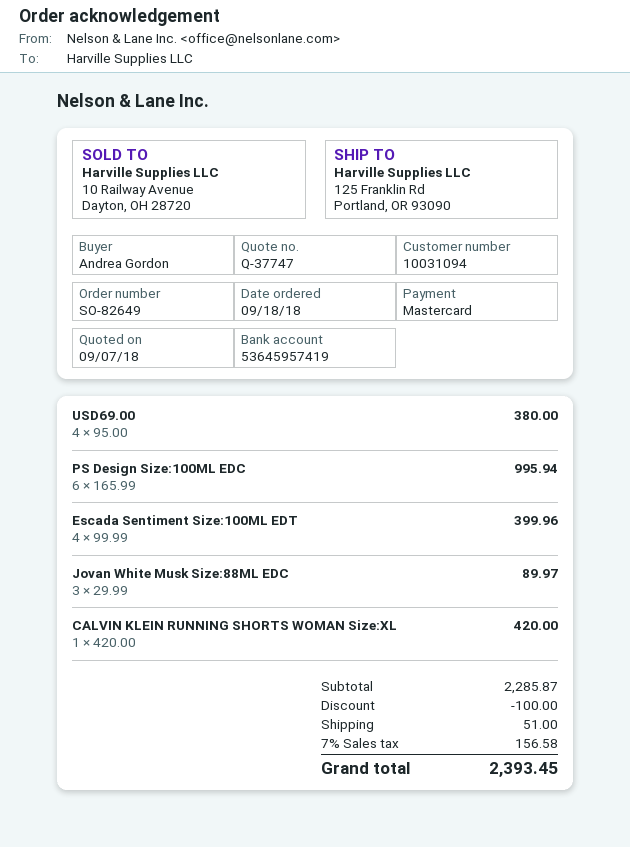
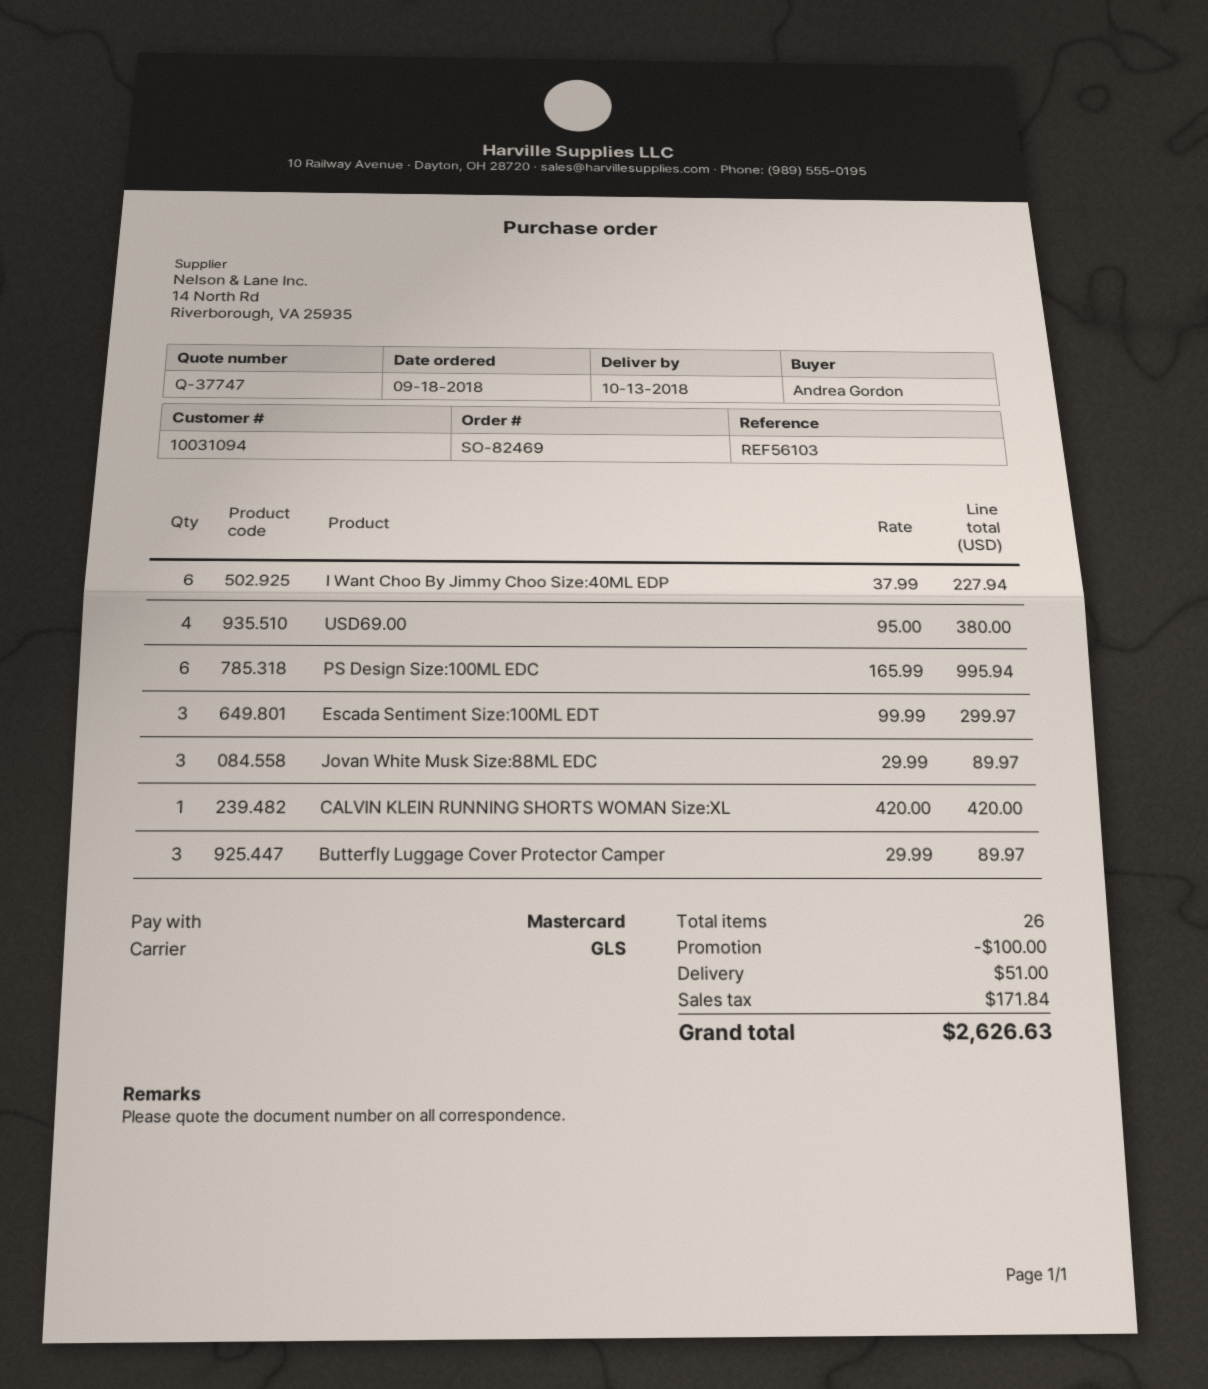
order number: SO-82649 -> SO-82469
Escada Sentiment Size:100ML EDT: 4 x 99.99 = 399.96 -> 3 x 99.99 = 299.97
I Want Choo By Jimmy Choo Size:40ML EDP: none -> 6 x 37.99 = 227.94
Butterfly Luggage Cover Protector Camper: none -> 3 x 29.99 = 89.97
tax: 156.58 -> 171.84
total: 2393.45 -> 2626.63

